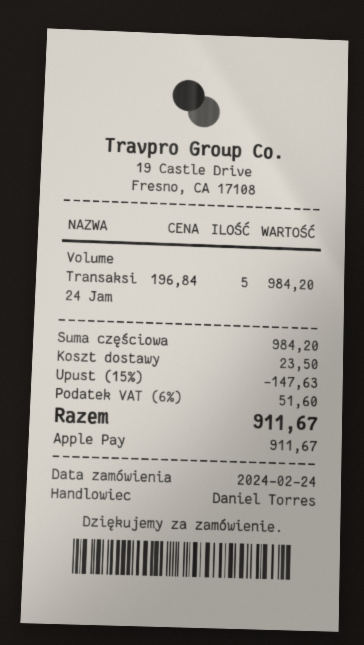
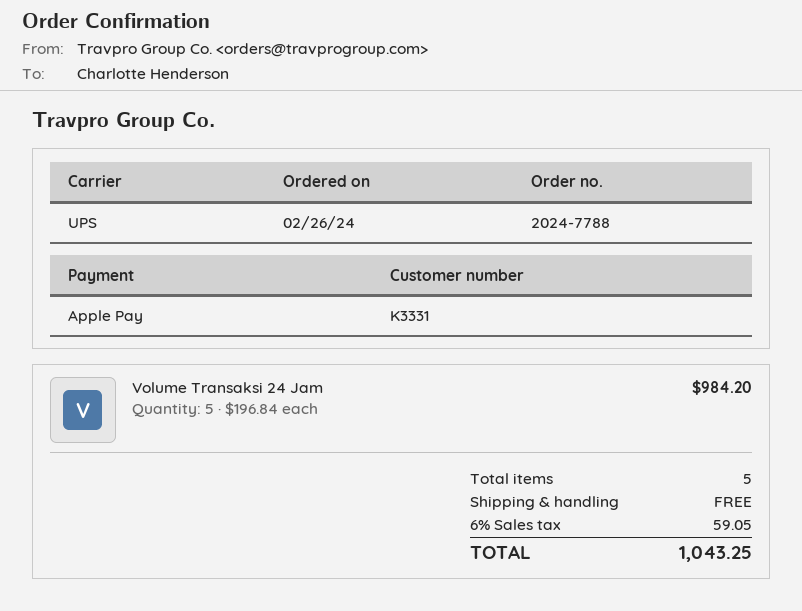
order date: 2024-02-24 -> 2024-02-26
discount: 15% = 147.63 -> none
shipping: 23.50 -> 0.00
tax: 6% = 51.60 -> 6% = 59.05
total: 911.67 -> 1043.25

